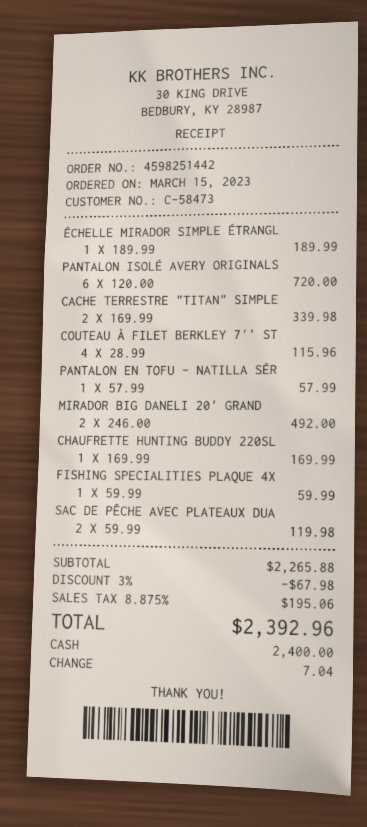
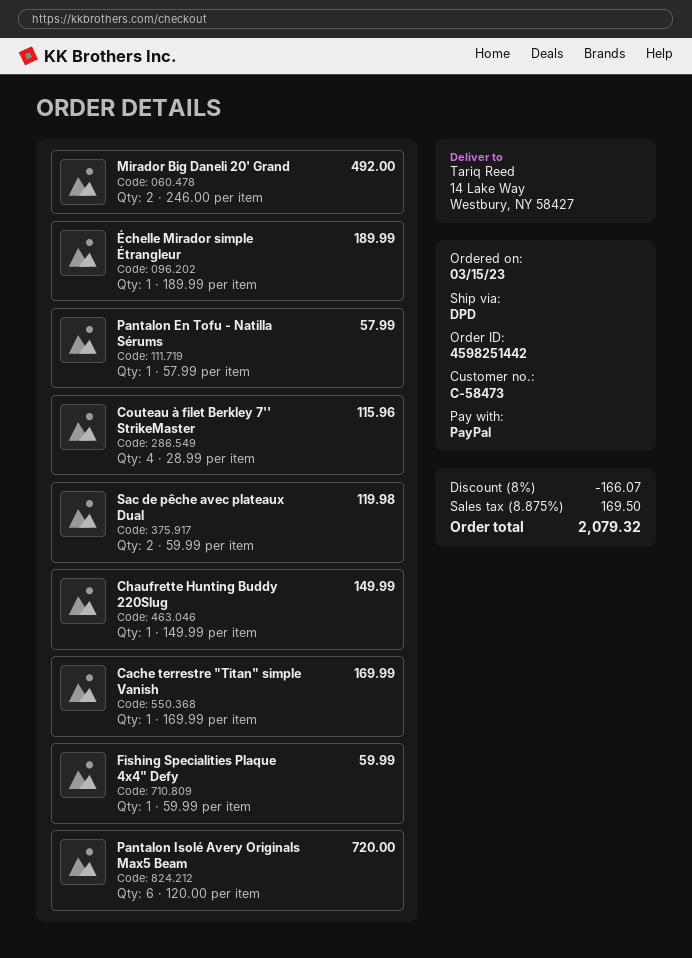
payment method: cash -> PayPal
CACHE TERRESTRE "TITAN" SIMPLE: 2 x 169.99 = 339.98 -> 1 x 169.99 = 169.99
CHAUFRETTE HUNTING BUDDY 220SL: 1 x 169.99 = 169.99 -> 1 x 149.99 = 149.99
discount: 3% = 67.98 -> 8% = 166.07
tax: 8.875% = 195.06 -> 8.875% = 169.50
total: 2392.96 -> 2079.32

